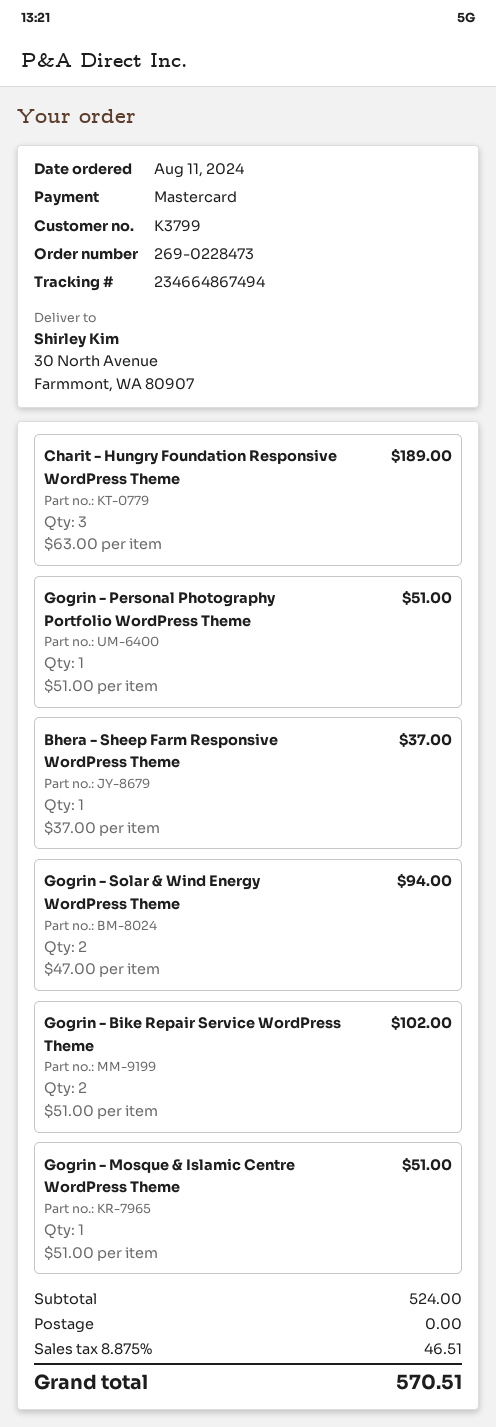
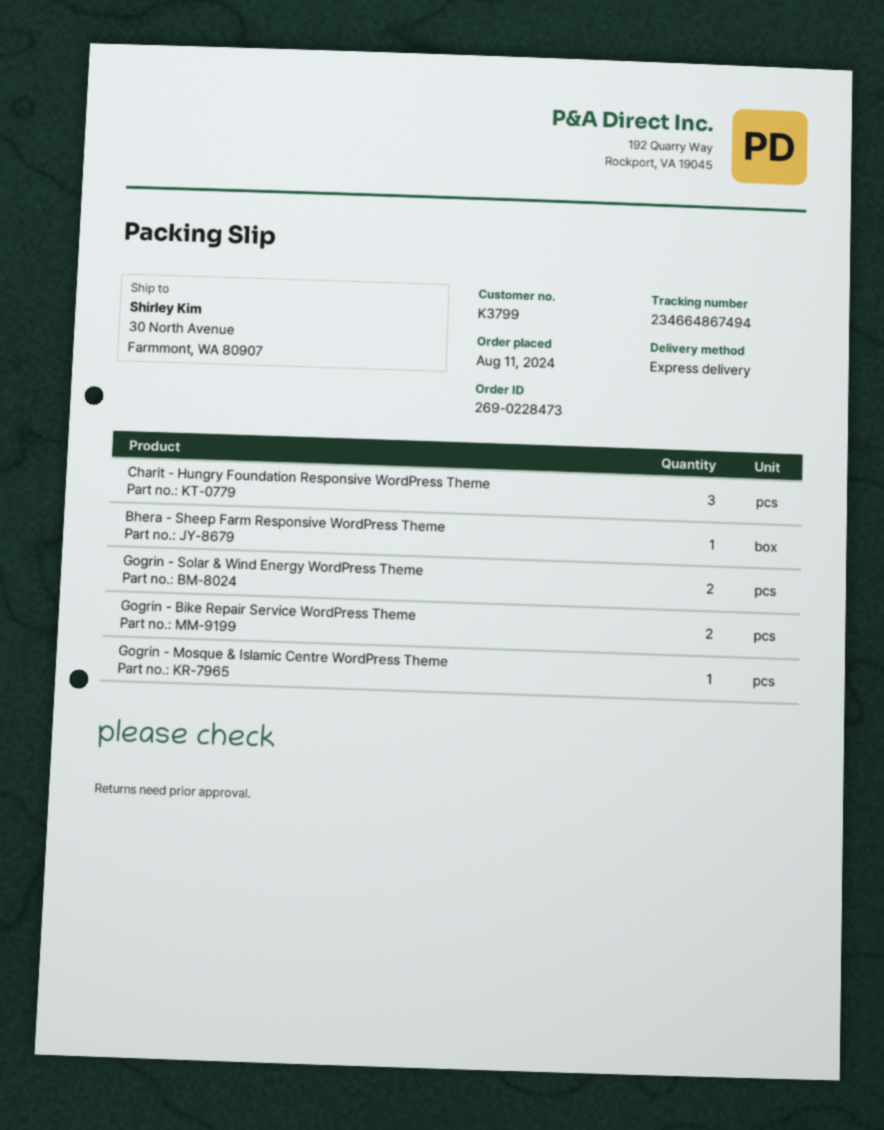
Gogrin - Personal Photography Portfolio WordPress Theme: 1 -> none

